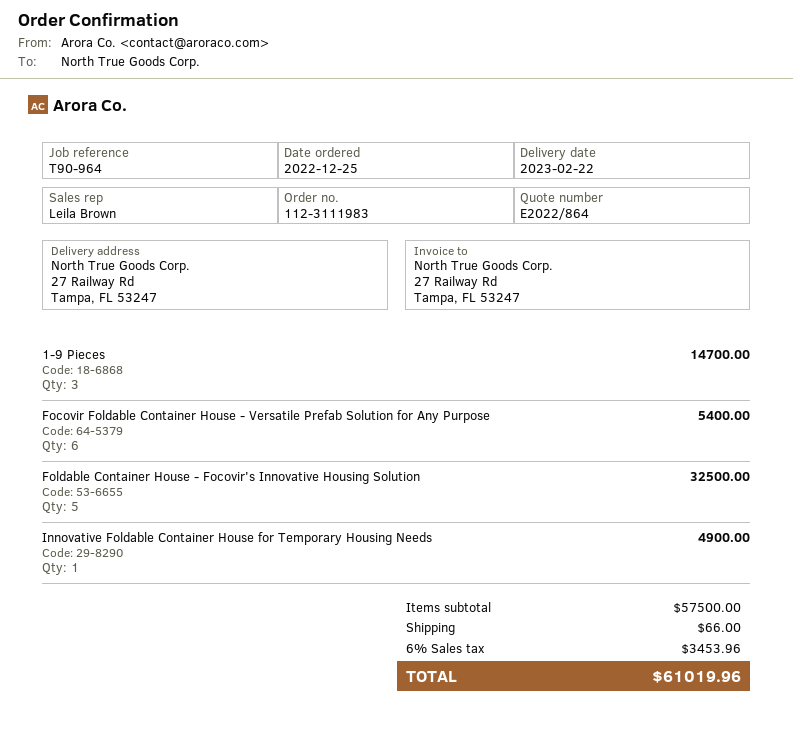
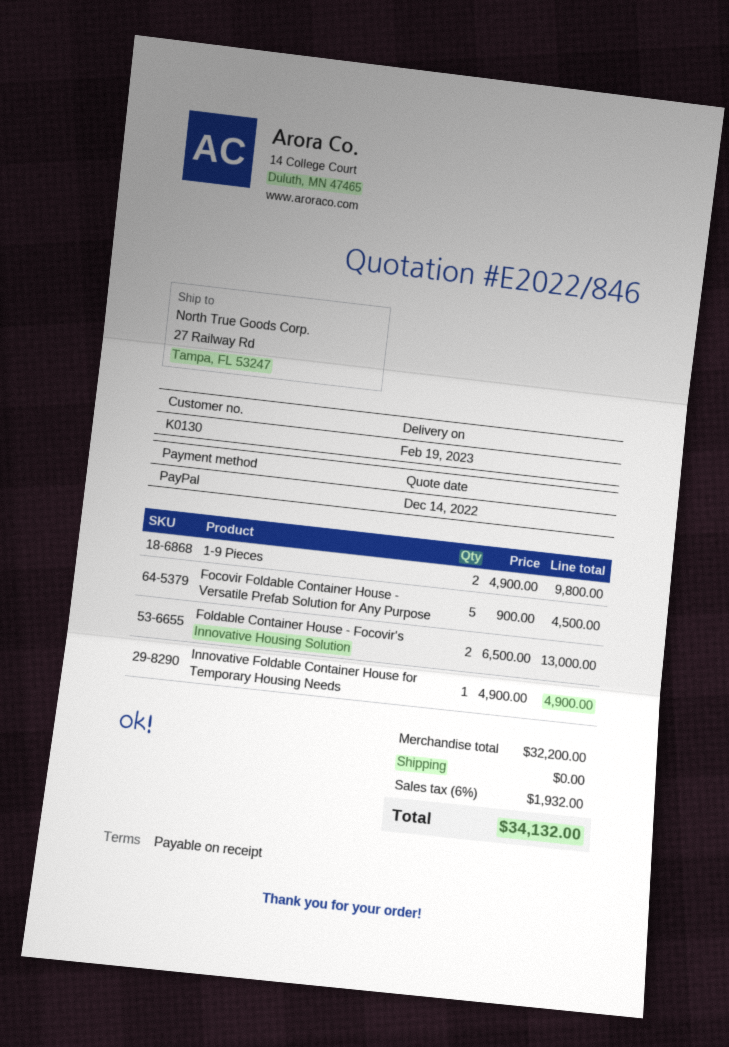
quote number: E2022/864 -> E2022/846
delivery date: 2023-02-22 -> 2023-02-19
1-9 Pieces: 3 for 14700.00 -> 2 for 9800.00
Focovir Foldable Container House - Versatile Prefab Solution for Any Purpose: 6 for 5400.00 -> 5 for 4500.00
Foldable Container House - Focovir's Innovative Housing Solution: 5 for 32500.00 -> 2 for 13000.00
subtotal: 57500.00 -> 32200.00
shipping: 66.00 -> 0.00
tax: 6% = 3453.96 -> 6% = 1932.00
total: 61019.96 -> 34132.00

